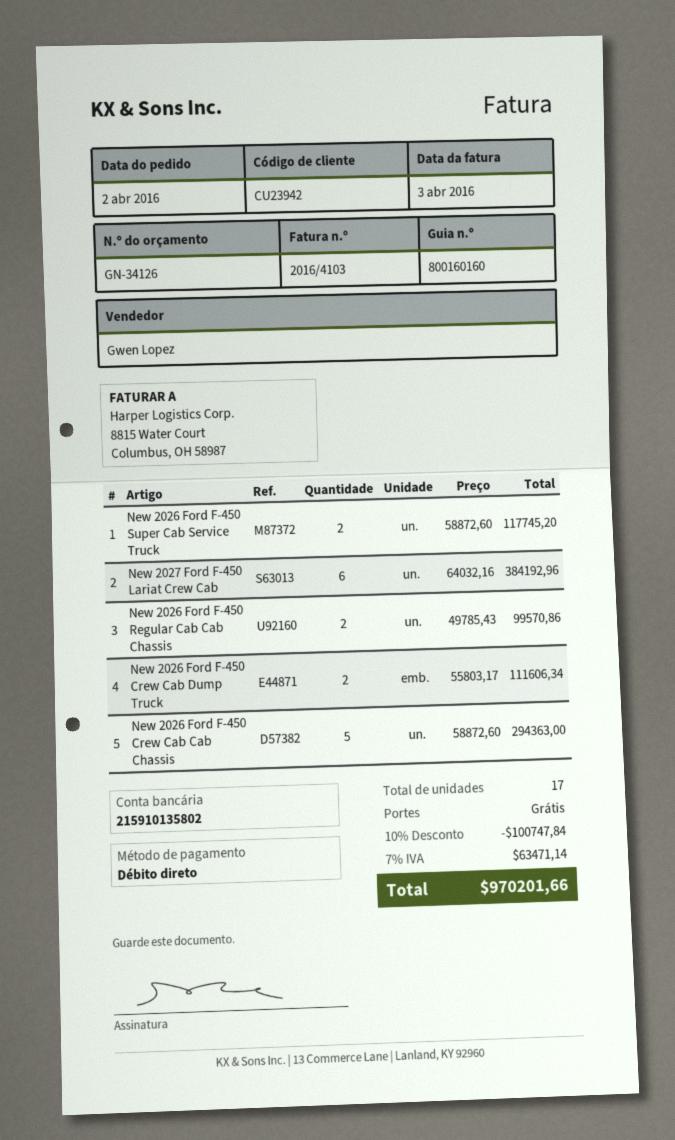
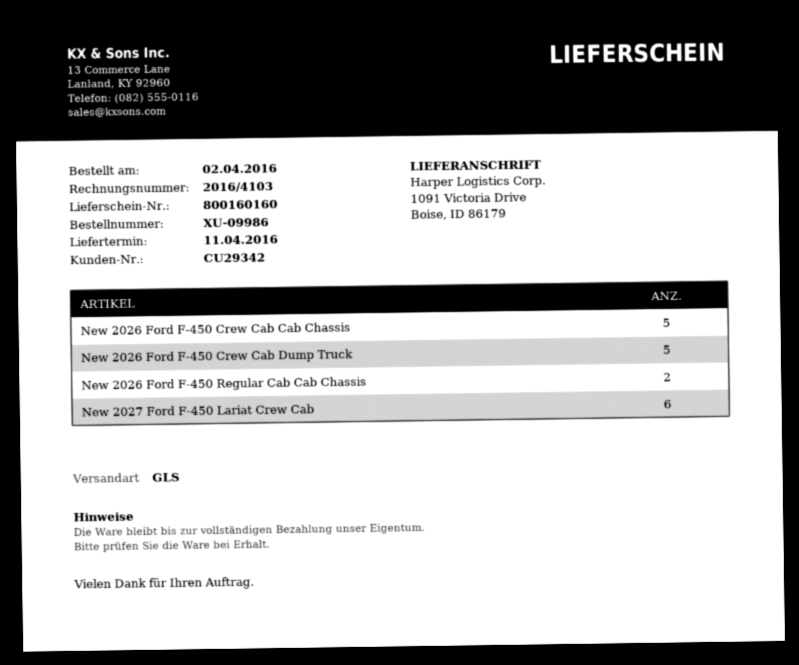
customer number: CU23942 -> CU29342
New 2026 Ford F-450 Super Cab Service Truck: 2 -> none
New 2026 Ford F-450 Crew Cab Dump Truck: 2 -> 5

